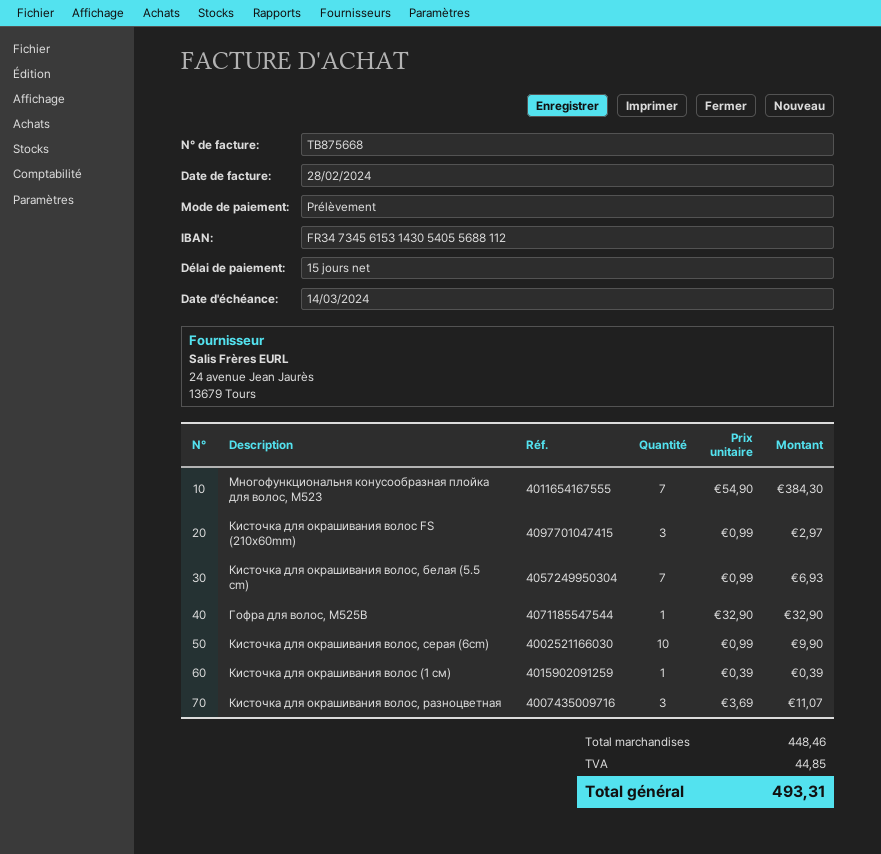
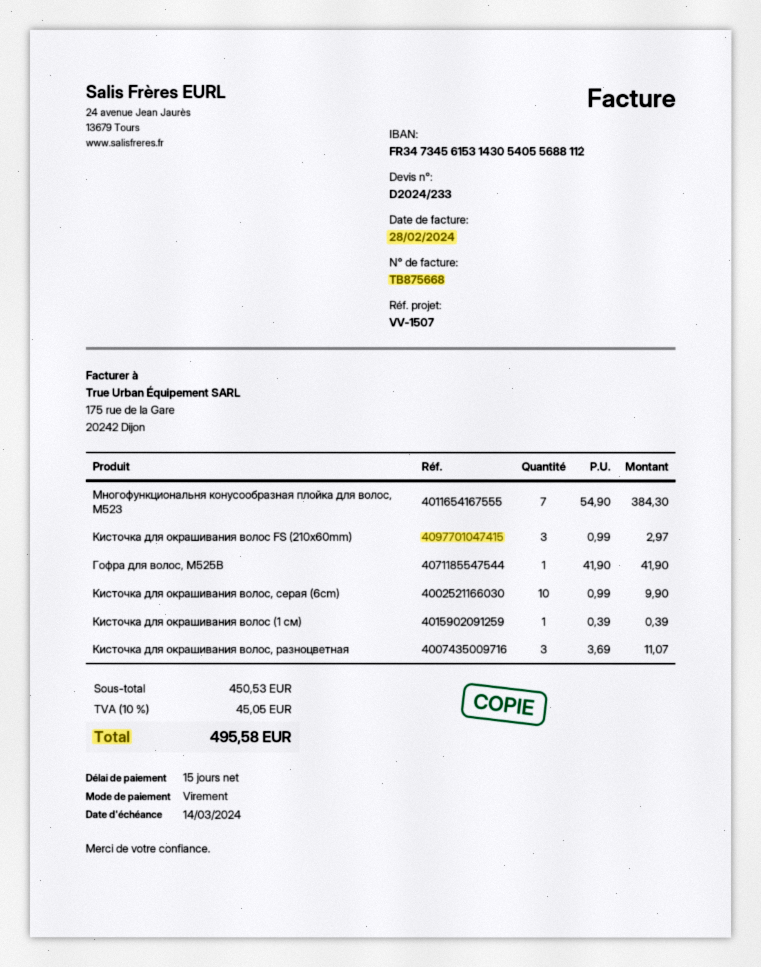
payment method: direct debit -> bank transfer
Кисточка для окрашивания волос, белая (5.5 cm): 7 x 0.99 = 6.93 -> none
Гофра для волос, М525B: 1 x 32.90 = 32.90 -> 1 x 41.90 = 41.90
subtotal: 448.46 -> 450.53
tax: 44.85 -> 45.05
total: 493.31 -> 495.58

